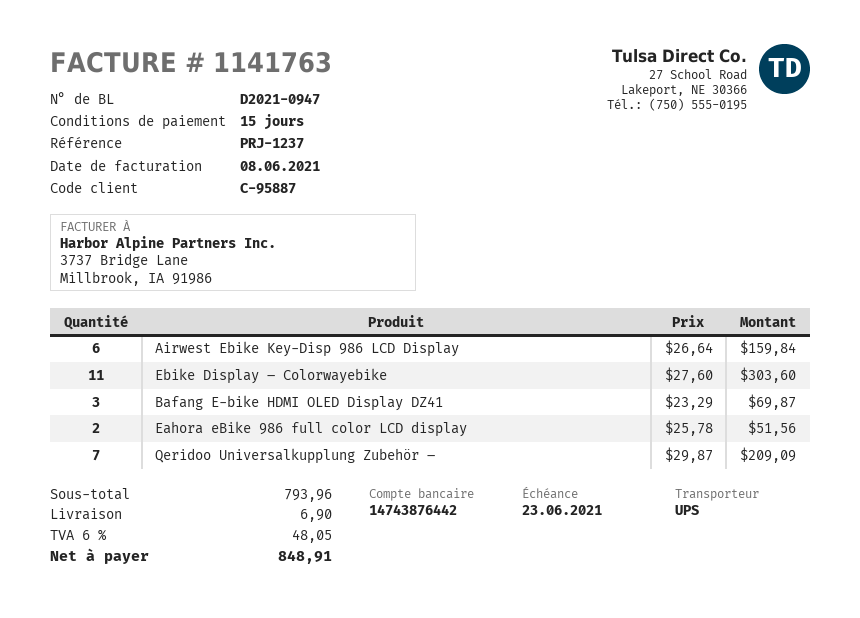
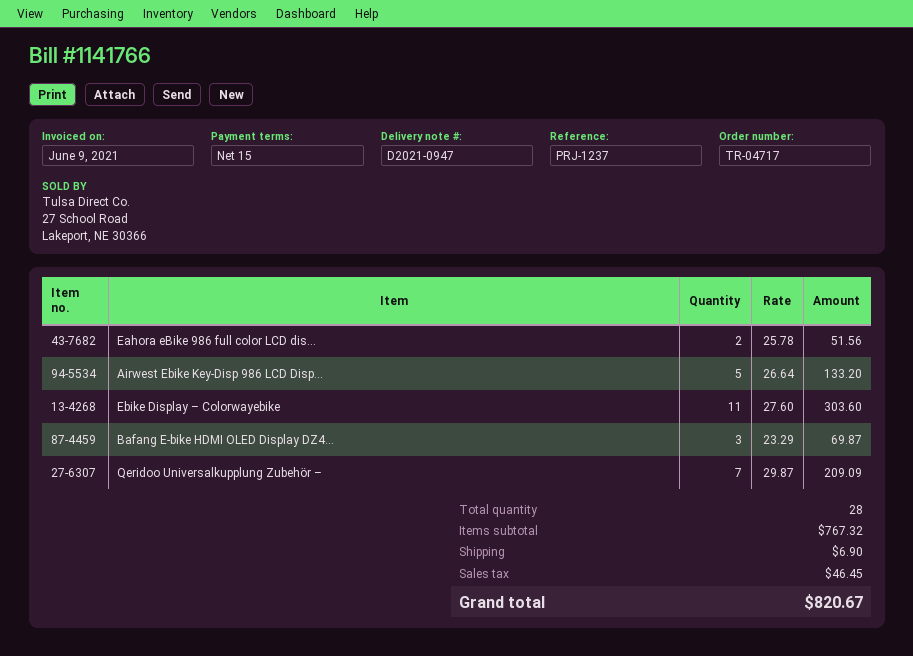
invoice number: 1141763 -> 1141766
invoice date: 2021-06-08 -> 2021-06-09
Airwest Ebike Key-Disp 986 LCD Display: 6 x 26.64 = 159.84 -> 5 x 26.64 = 133.20
subtotal: 793.96 -> 767.32
tax: 48.05 -> 46.45
total: 848.91 -> 820.67

